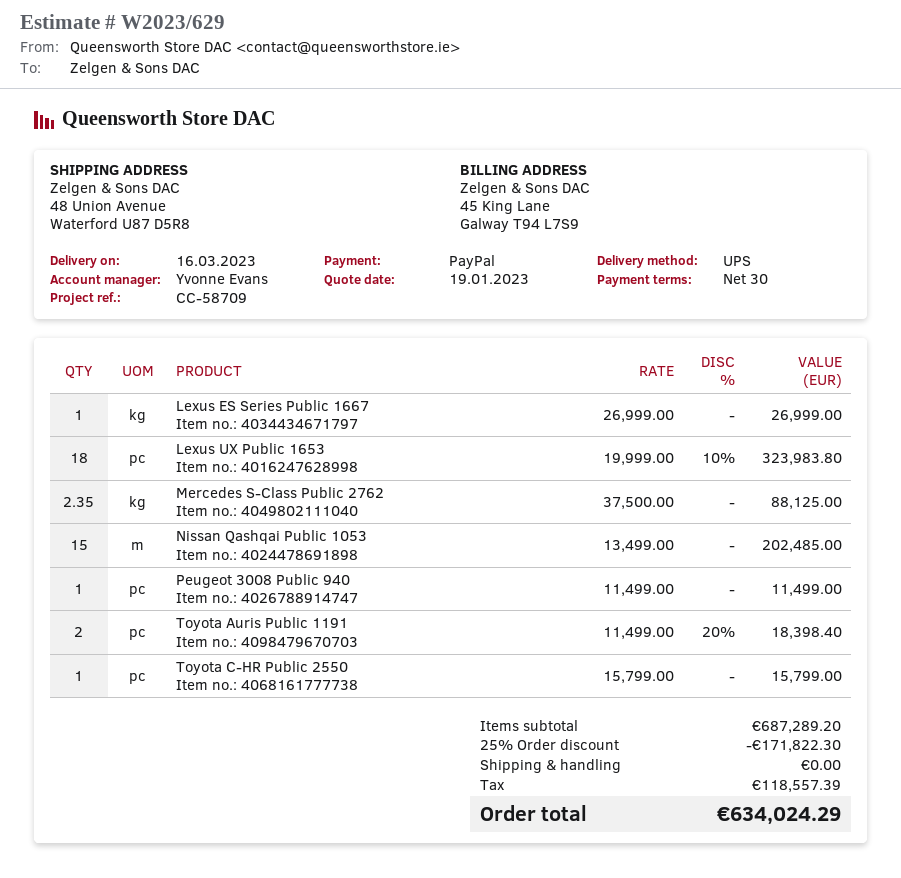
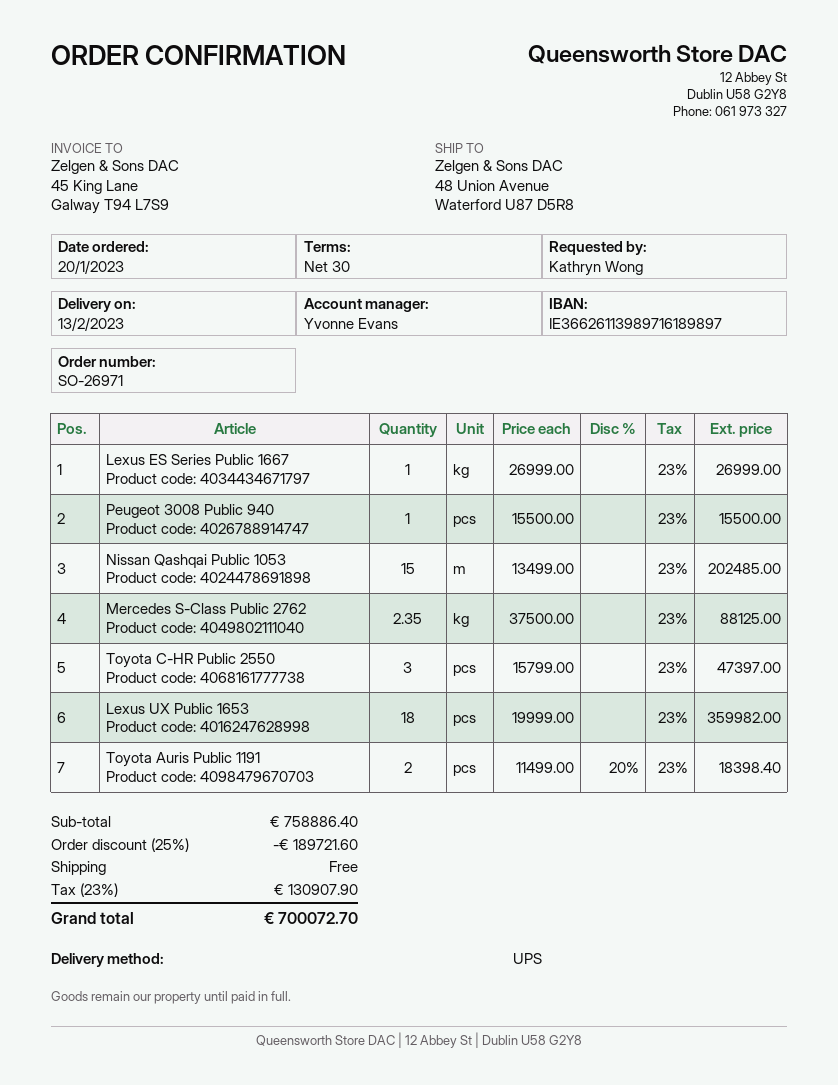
delivery date: 2023-03-16 -> 2023-02-13
Lexus UX Public 1653: 18 x 19999.00 - 10% = 323983.80 -> 18 x 19999.00 = 359982.00
Peugeot 3008 Public 940: 1 x 11499.00 = 11499.00 -> 1 x 15500.00 = 15500.00
Toyota C-HR Public 2550: 1 x 15799.00 = 15799.00 -> 3 x 15799.00 = 47397.00
subtotal: 687289.20 -> 758886.40
discount: 25% = 171822.30 -> 25% = 189721.60
tax: 118557.39 -> 130907.90
total: 634024.29 -> 700072.70

